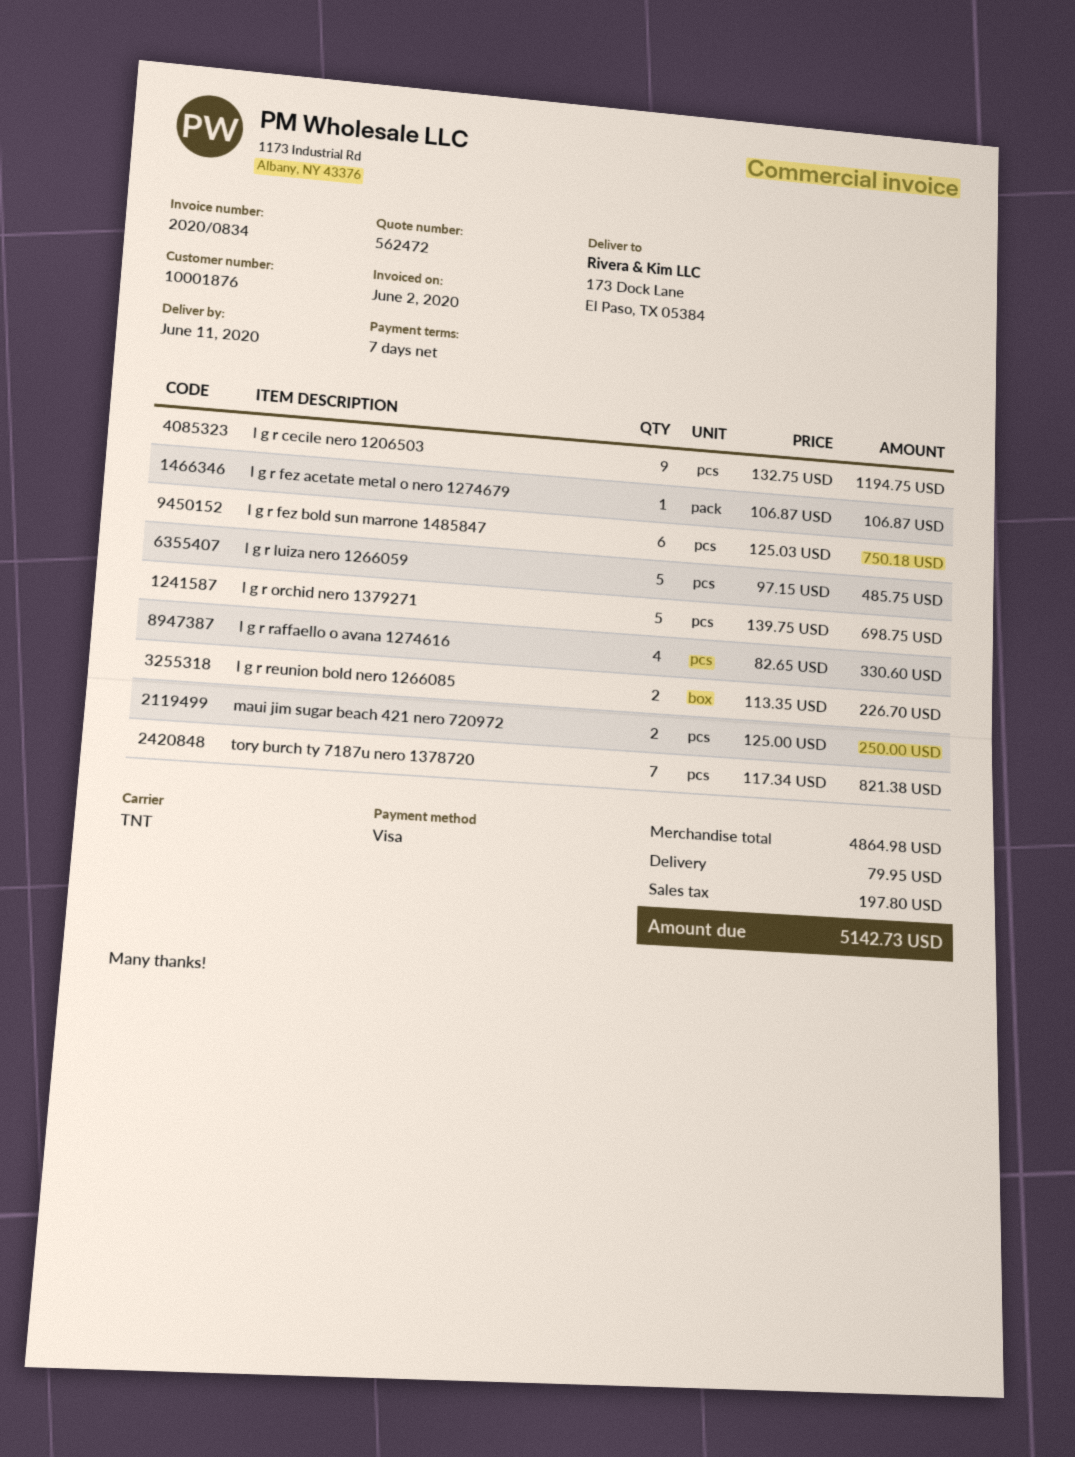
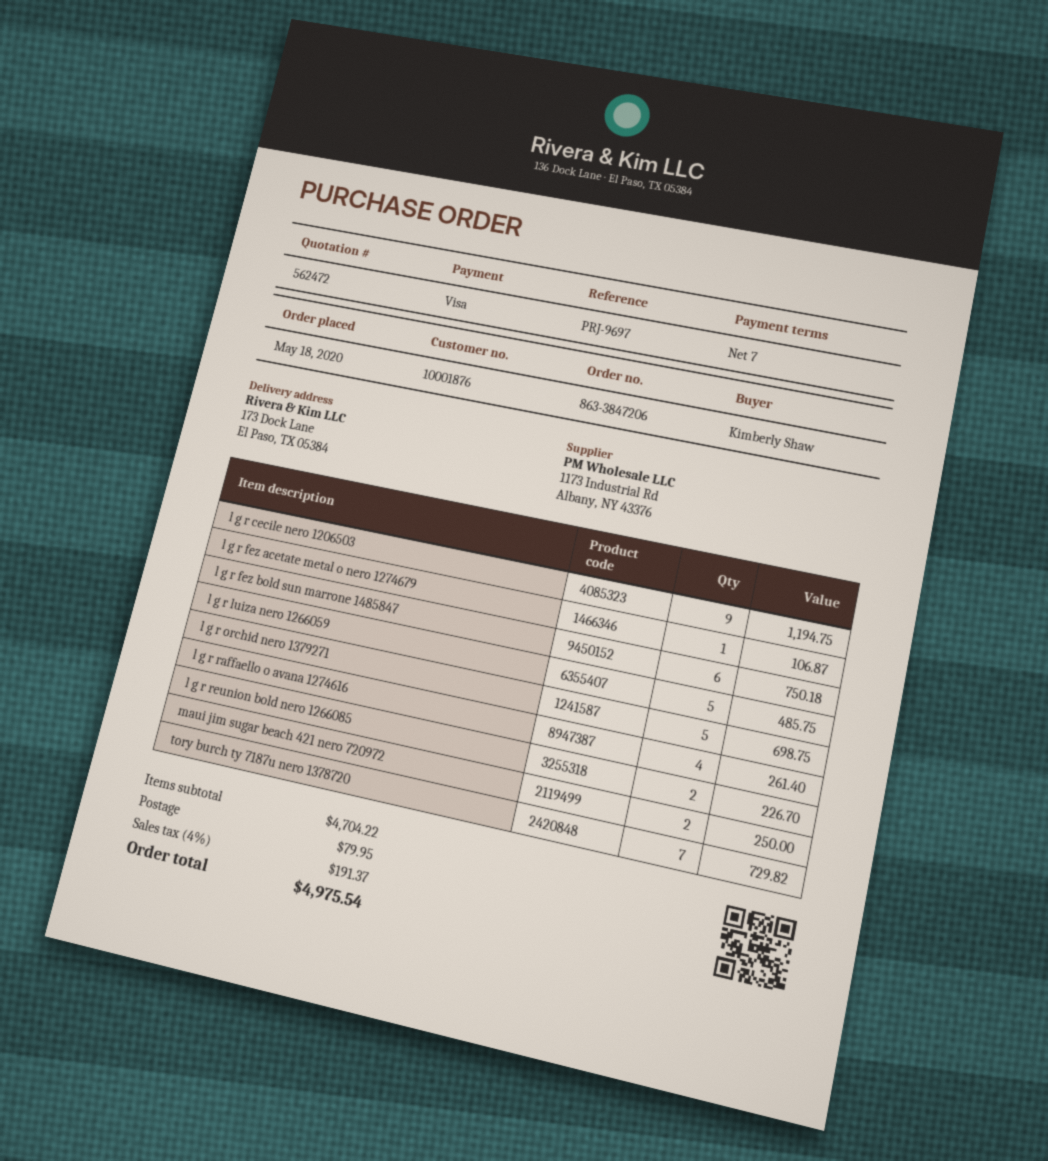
l g r raffaello o avana 1274616: 4 for 330.60 -> 4 for 261.40
tory burch ty 7187u nero 1378720: 7 for 821.38 -> 7 for 729.82
subtotal: 4864.98 -> 4704.22
tax: 197.80 -> 191.37
total: 5142.73 -> 4975.54

